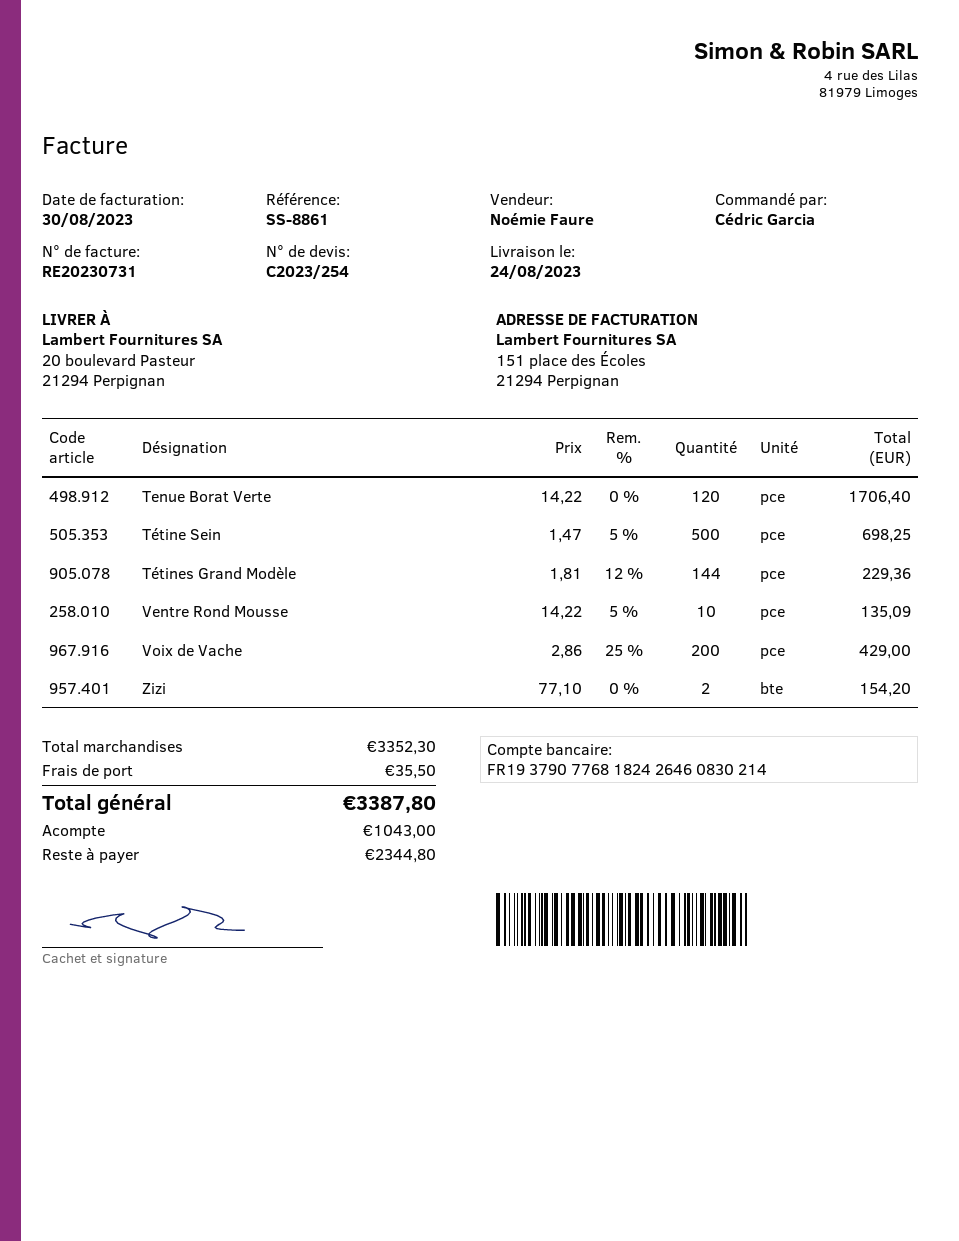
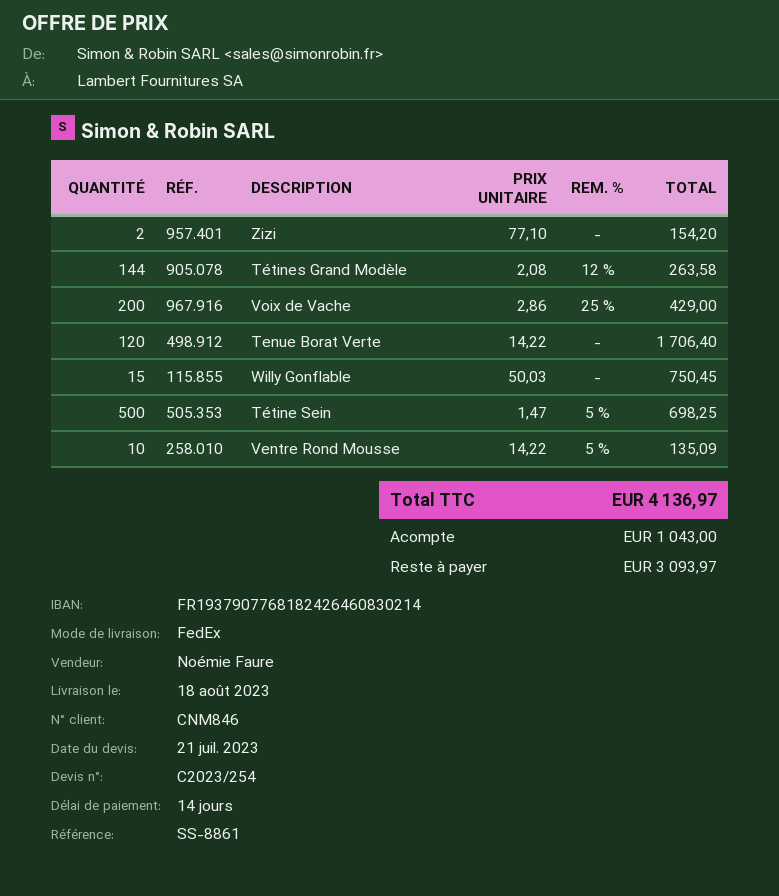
delivery date: 2023-08-24 -> 2023-08-18
Tétines Grand Modèle: 144 x 1.81 - 12% = 229.36 -> 144 x 2.08 - 12% = 263.58
Willy Gonflable: none -> 15 x 50.03 = 750.45
shipping: 35.50 -> none
total: 3387.80 -> 4136.97
balance: 2344.80 -> 3093.97

